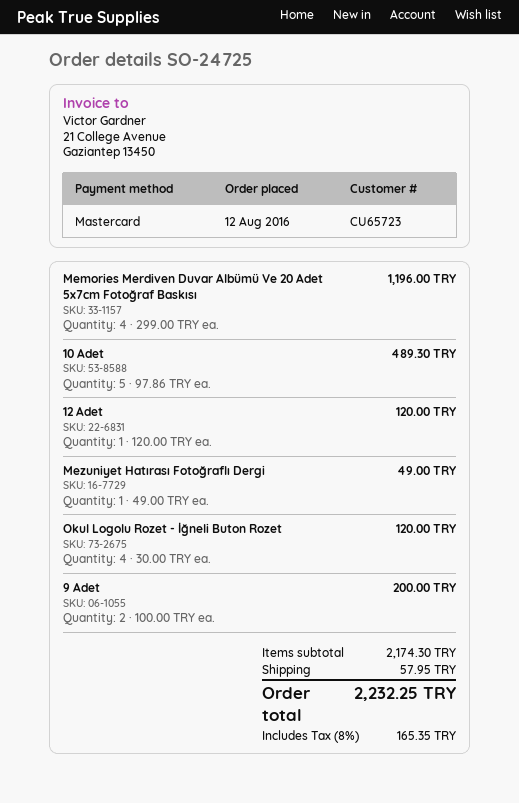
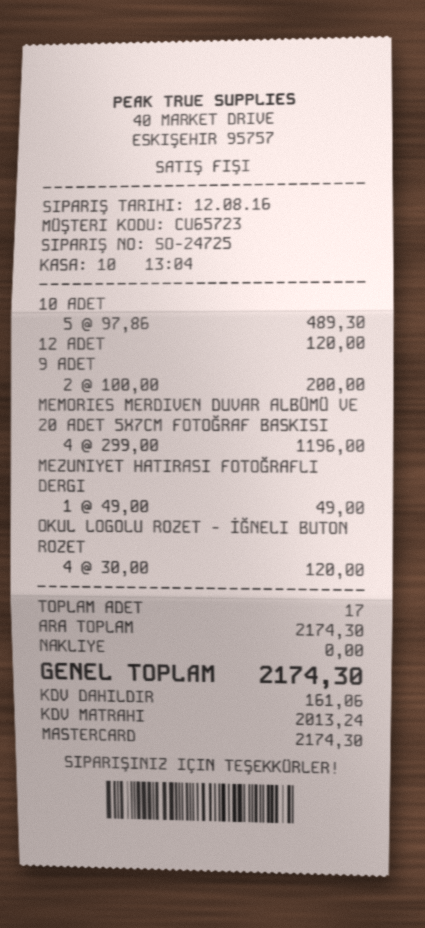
shipping: 57.95 -> 0.00
tax: 165.35 -> 161.06
total: 2232.25 -> 2174.30

